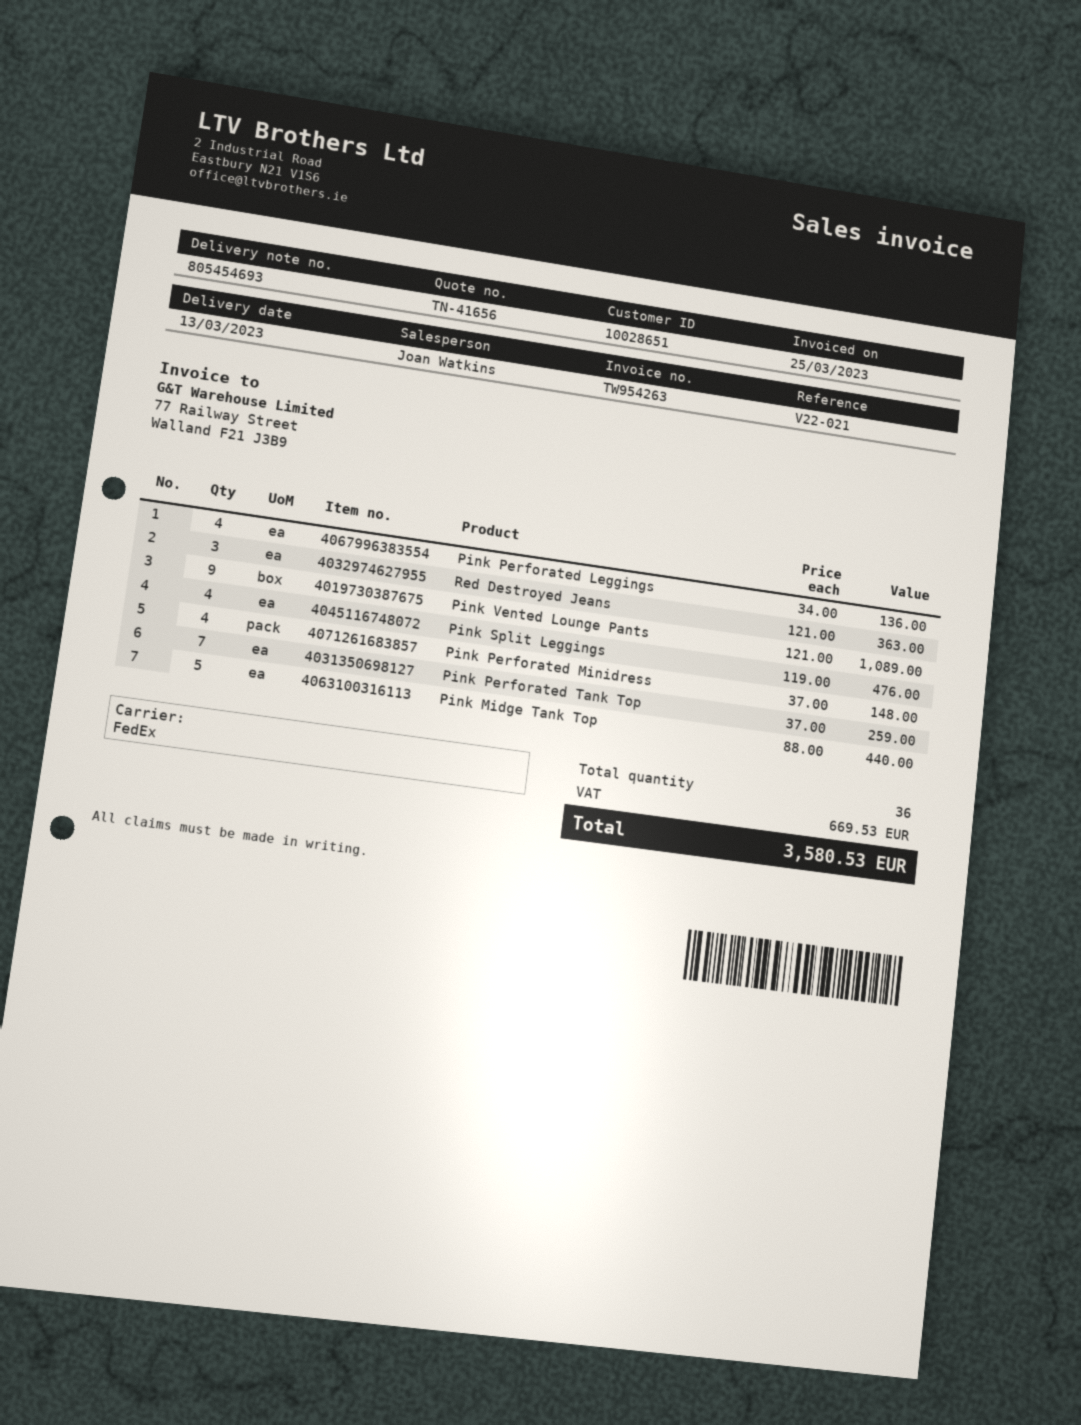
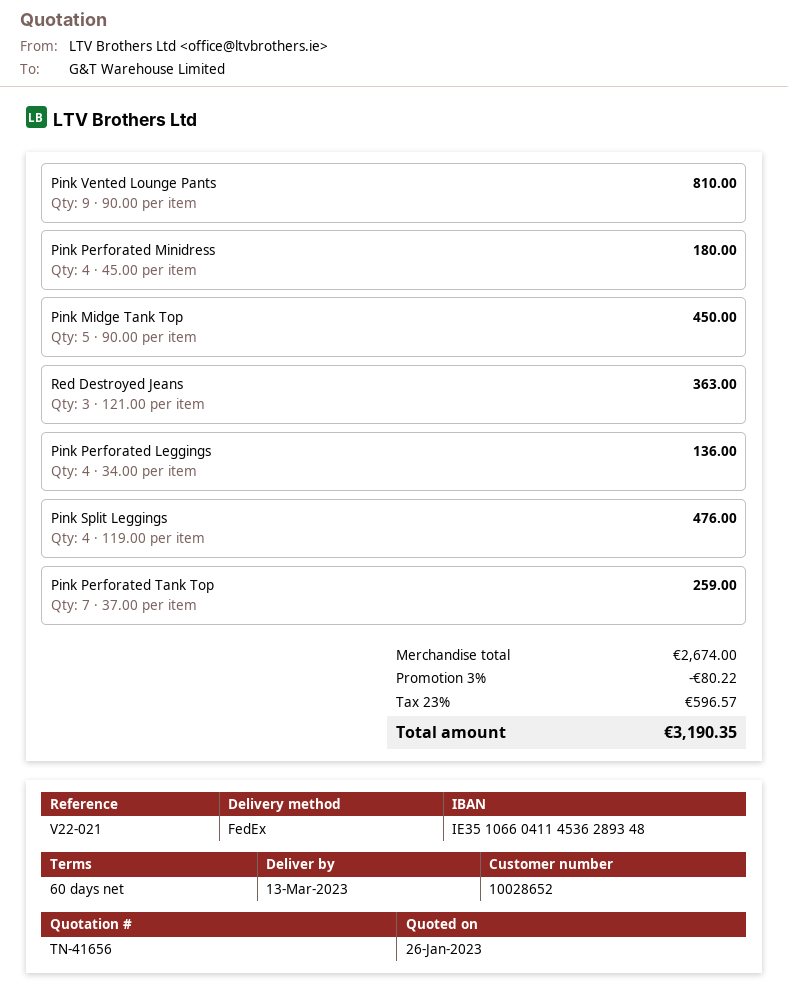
customer number: 10028651 -> 10028652
Pink Vented Lounge Pants: 9 x 121.00 = 1089.00 -> 9 x 90.00 = 810.00
Pink Perforated Minidress: 4 x 37.00 = 148.00 -> 4 x 45.00 = 180.00
Pink Midge Tank Top: 5 x 88.00 = 440.00 -> 5 x 90.00 = 450.00
discount: none -> 3% = 80.22
tax: 669.53 -> 596.57
total: 3580.53 -> 3190.35

